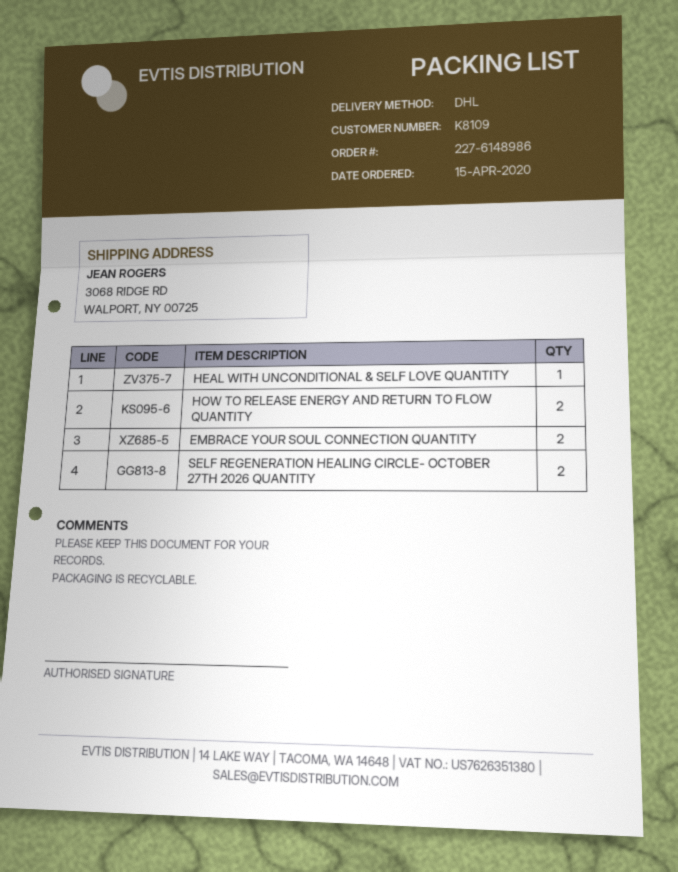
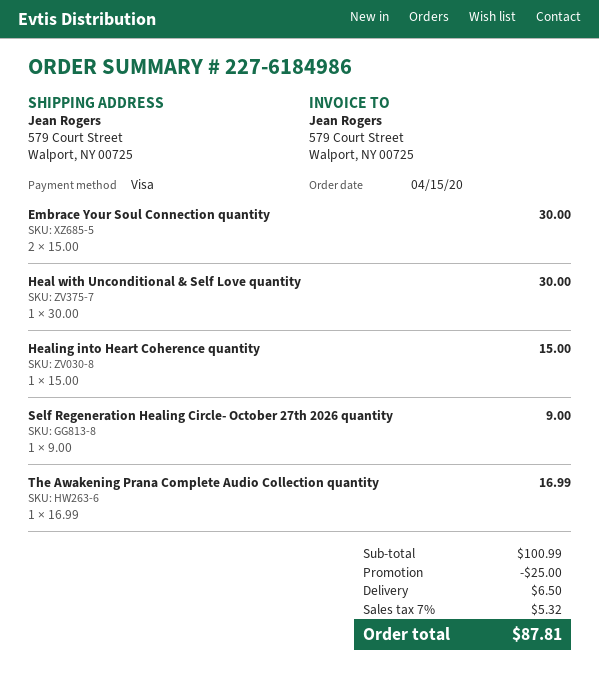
order number: 227-6148986 -> 227-6184986
ship to: 3068 RIDGE RD, WALPORT, NY 00725 -> 579 Court Street, Walport, NY 00725
HOW TO RELEASE ENERGY AND RETURN TO FLOW QUANTITY: 2 -> none
SELF REGENERATION HEALING CIRCLE- OCTOBER 27TH 2026 QUANTITY: 2 -> 1
Healing into Heart Coherence quantity: none -> 1
The Awakening Prana Complete Audio Collection quantity: none -> 1

